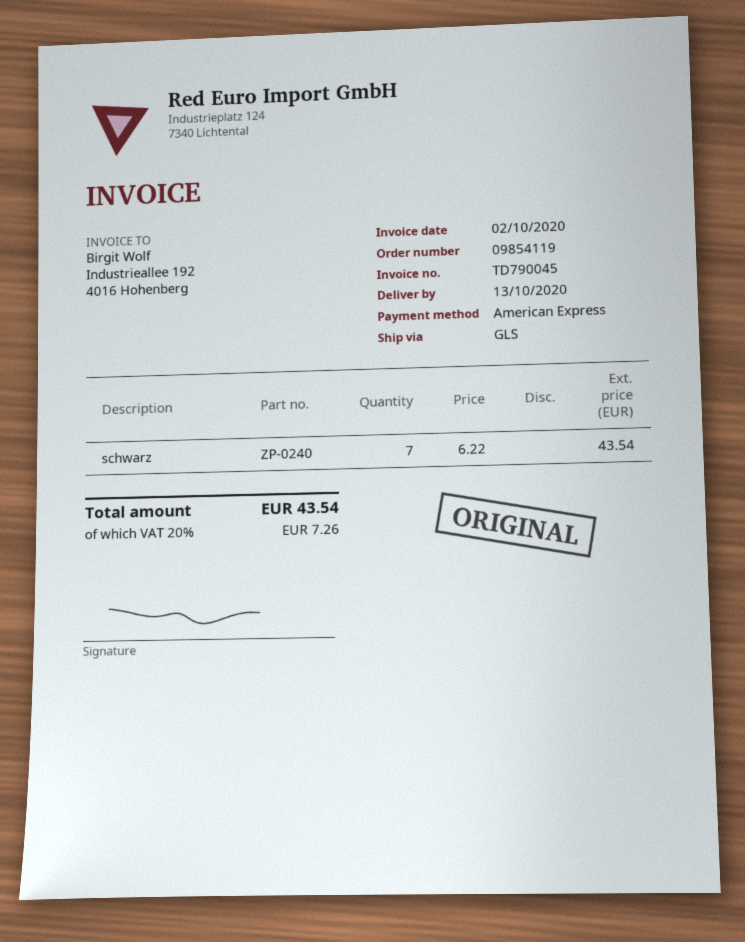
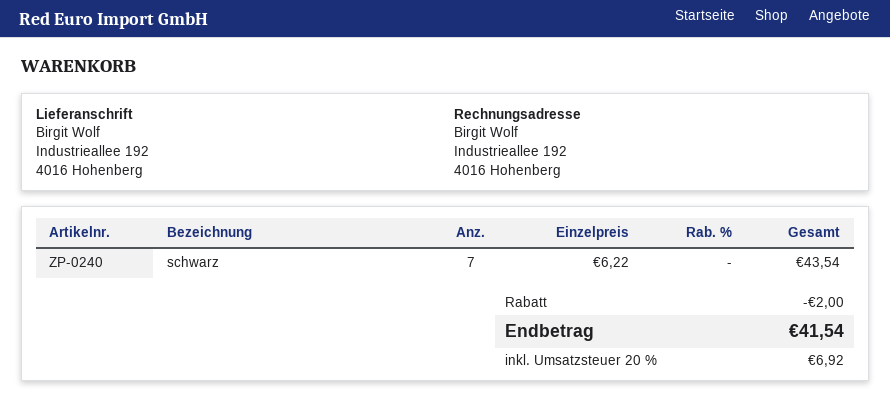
discount: none -> 2.00
tax: 20% = 7.26 -> 20% = 6.92
total: 43.54 -> 41.54

